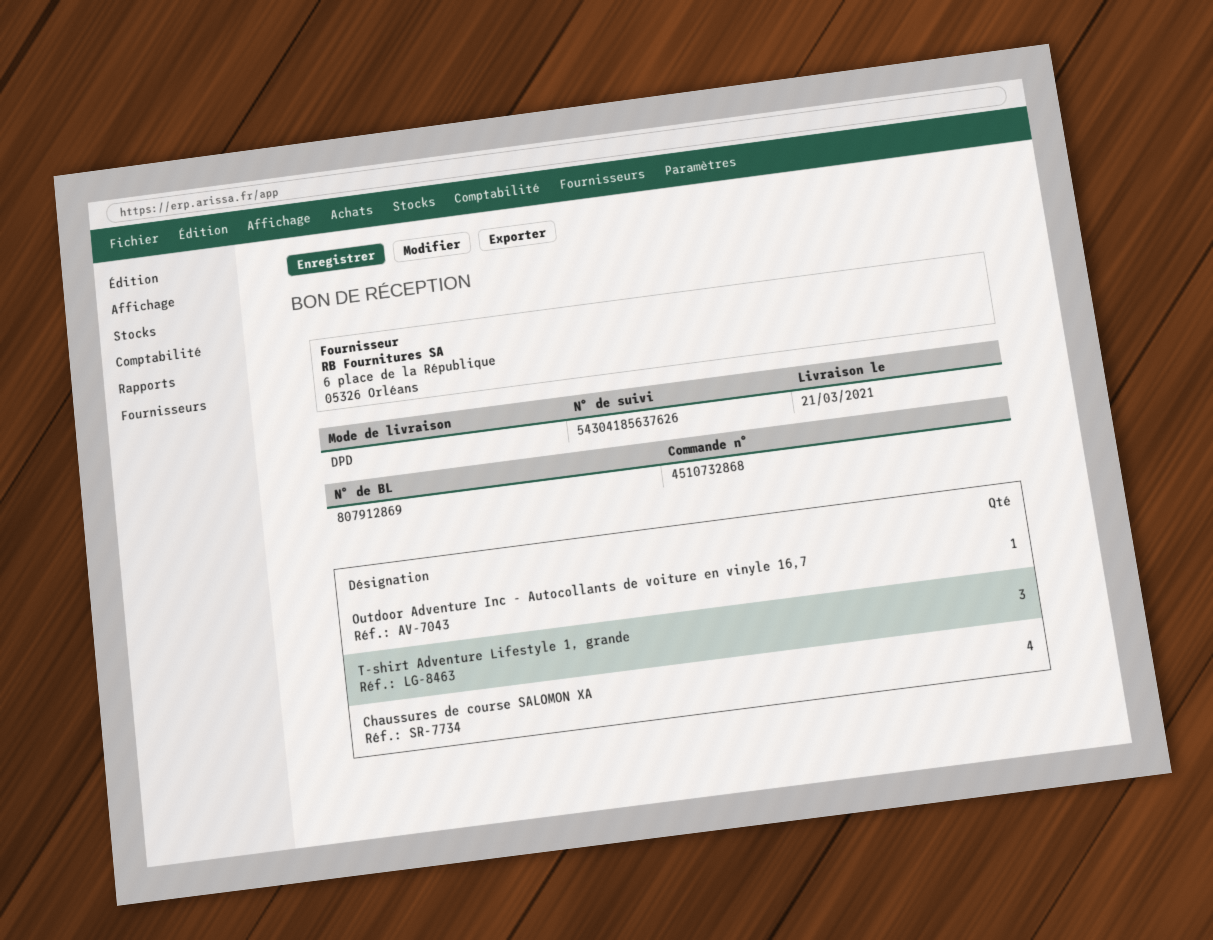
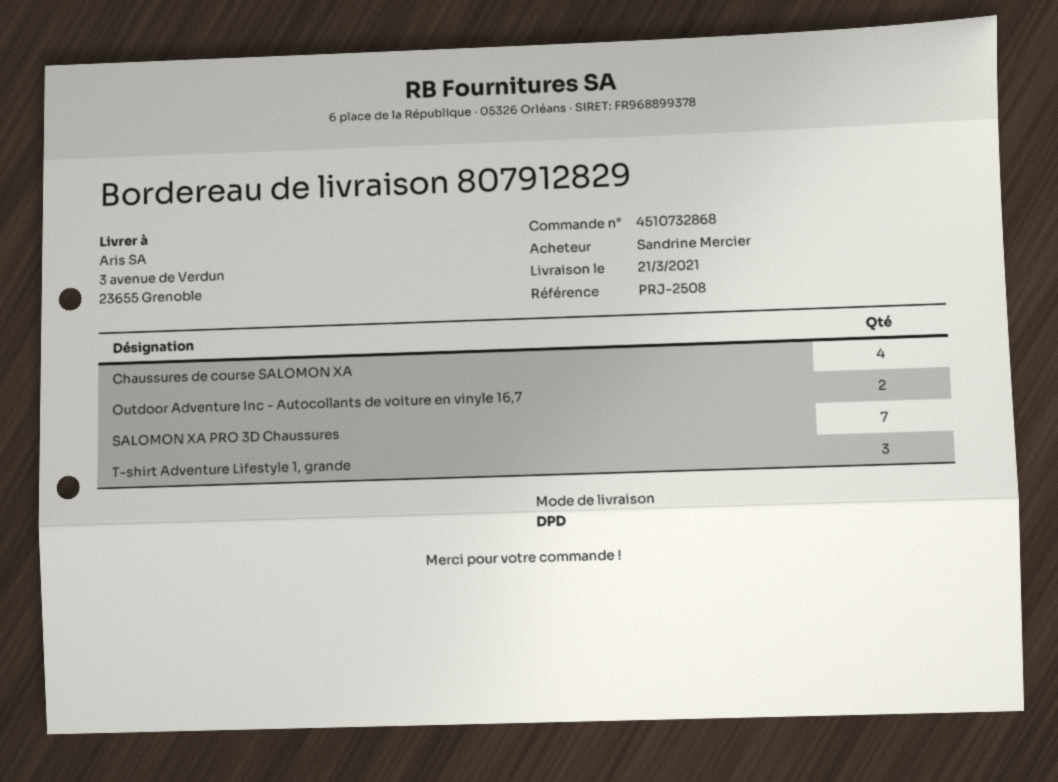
delivery note number: 807912869 -> 807912829
Outdoor Adventure Inc - Autocollants de voiture en vinyle 16,7: 1 -> 2
SALOMON XA PRO 3D Chaussures: none -> 7

